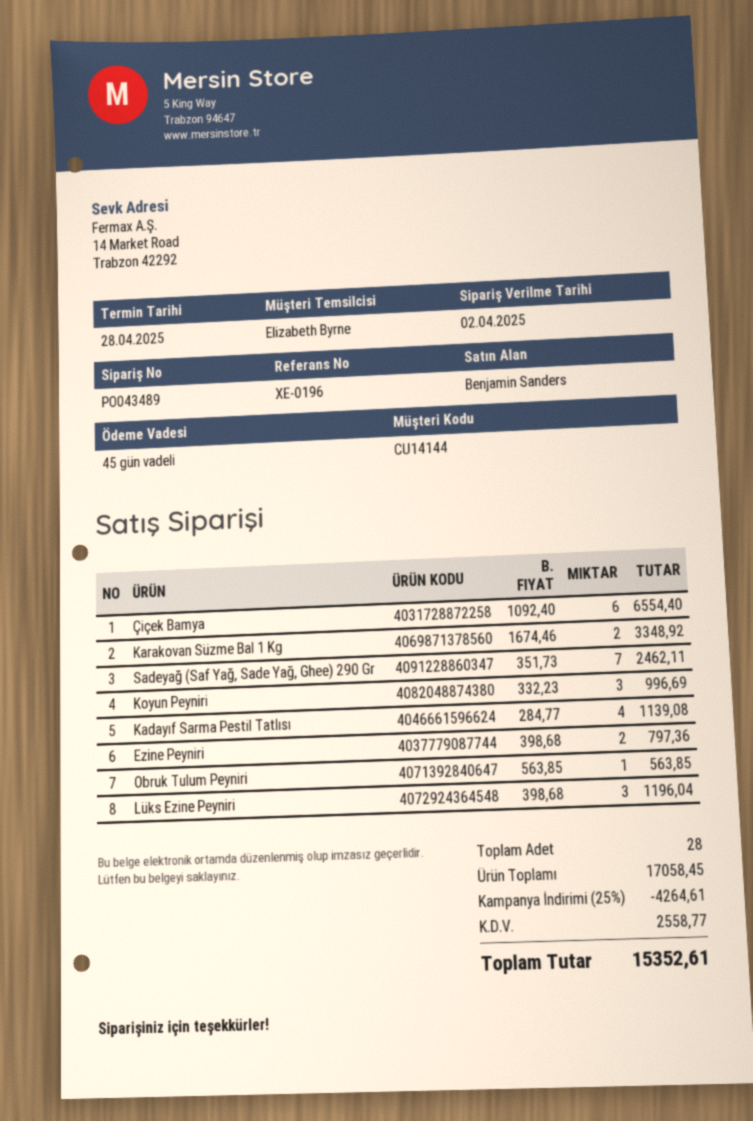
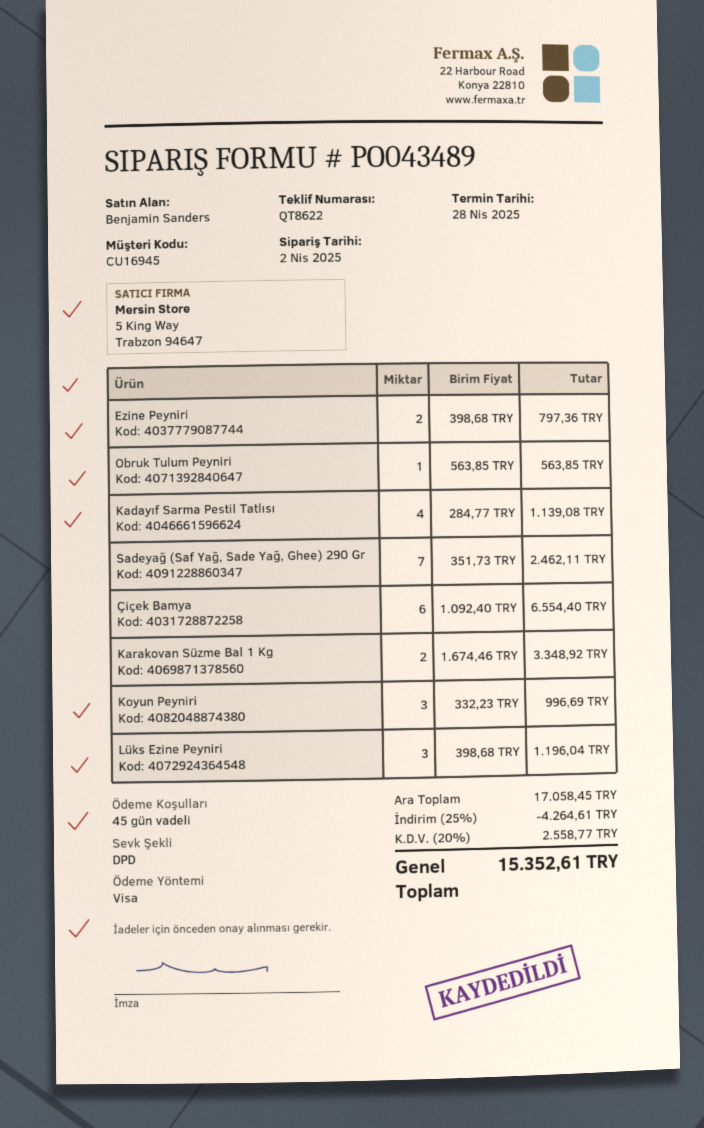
customer number: CU14144 -> CU16945

